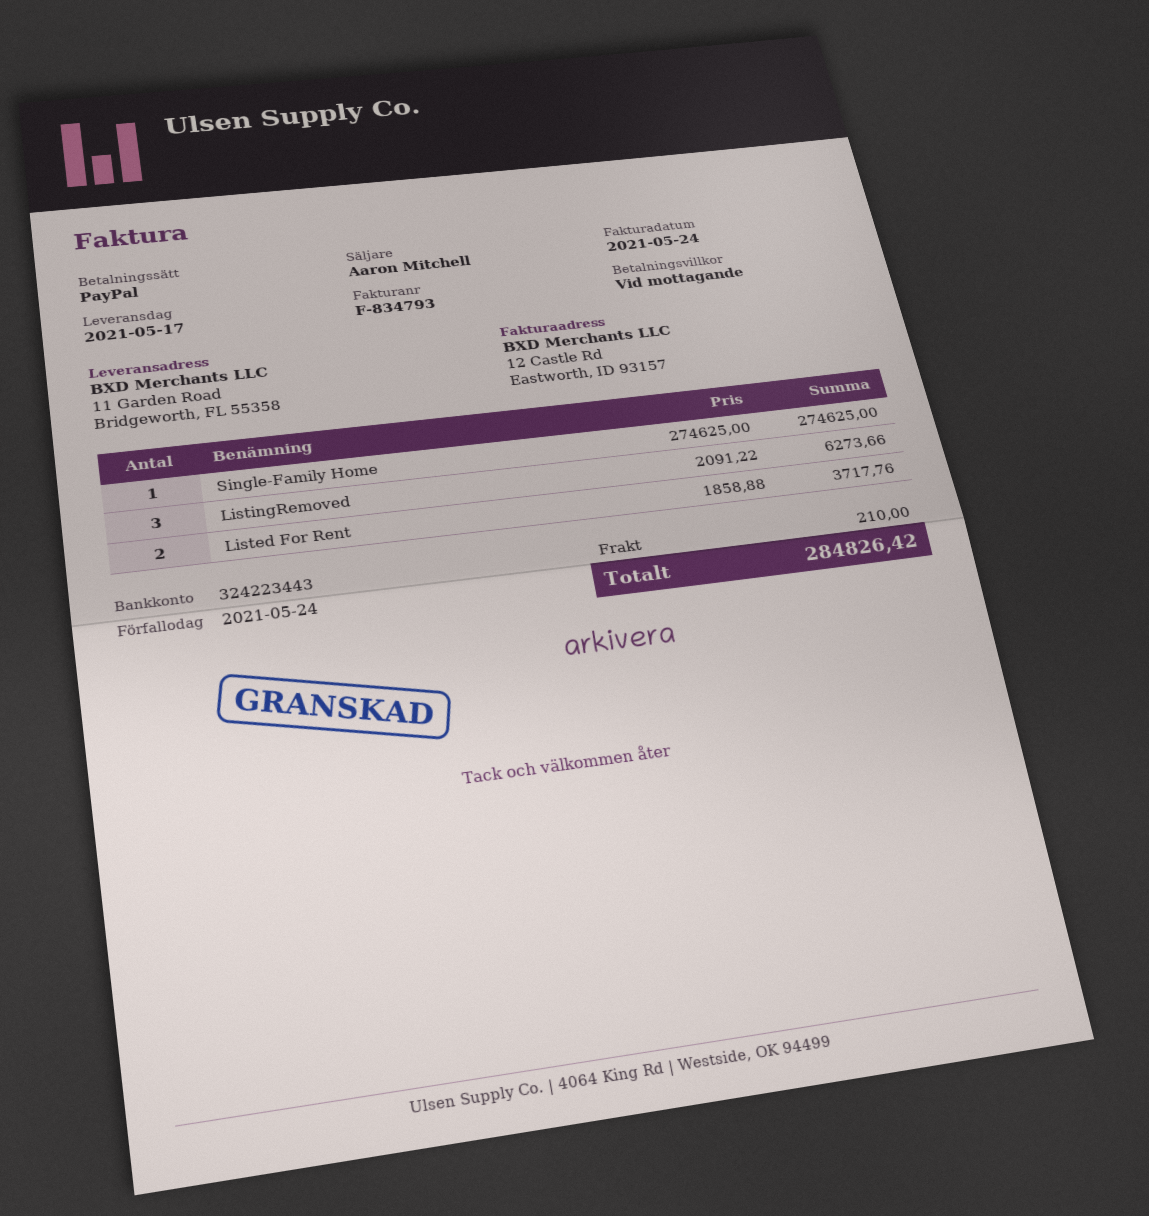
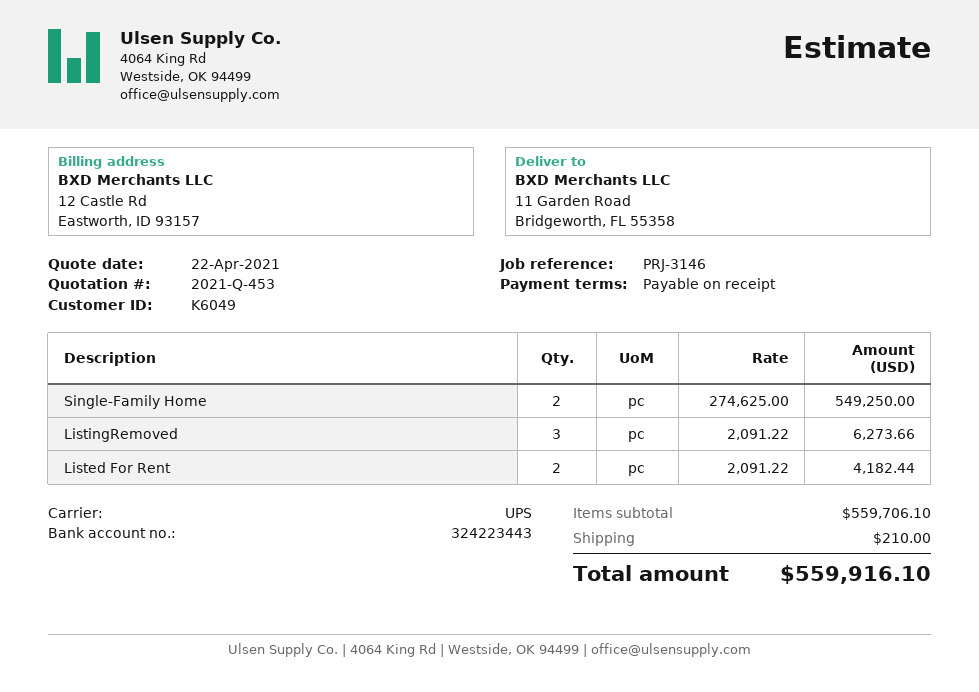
Single-Family Home: 1 x 274625.00 = 274625.00 -> 2 x 274625.00 = 549250.00
Listed For Rent: 2 x 1858.88 = 3717.76 -> 2 x 2091.22 = 4182.44
total: 284826.42 -> 559916.10

